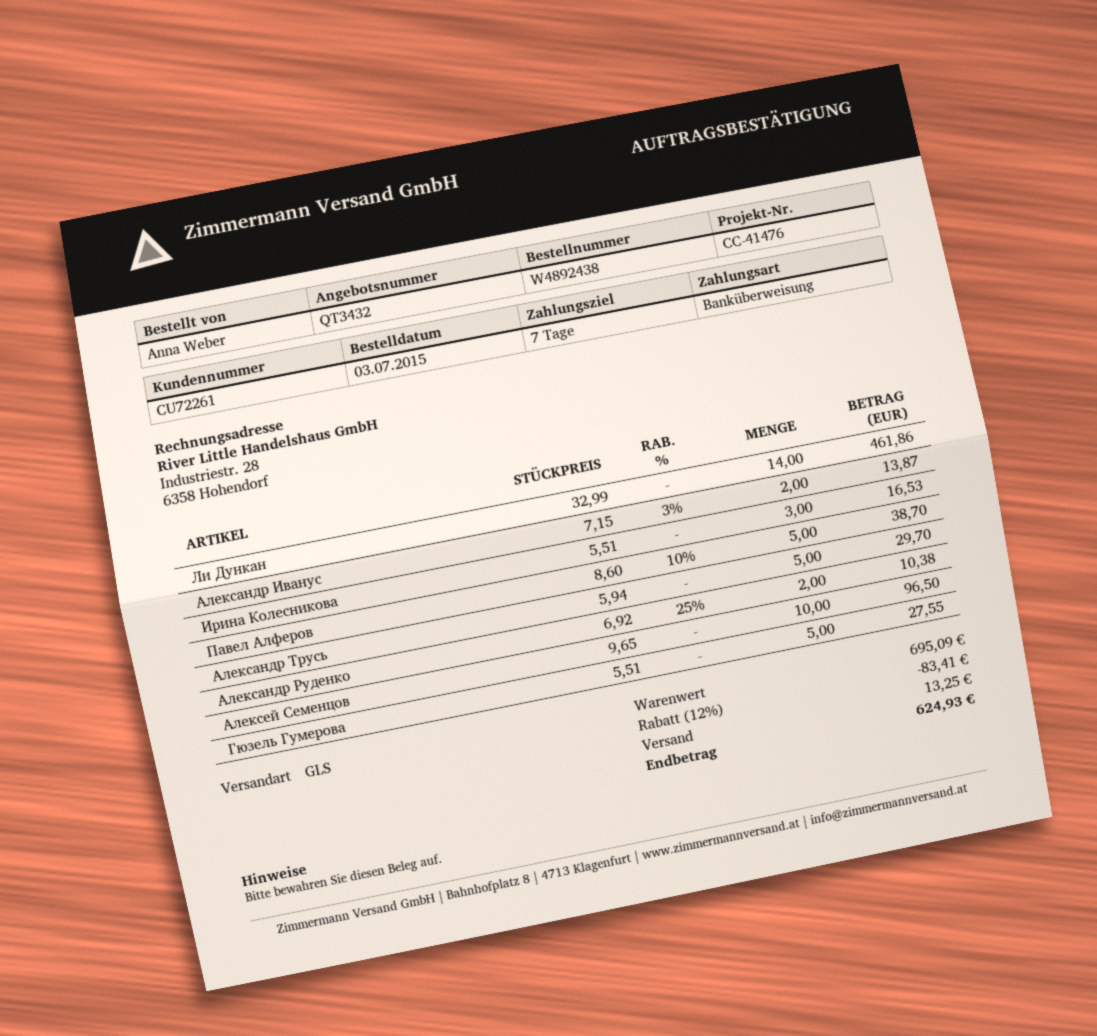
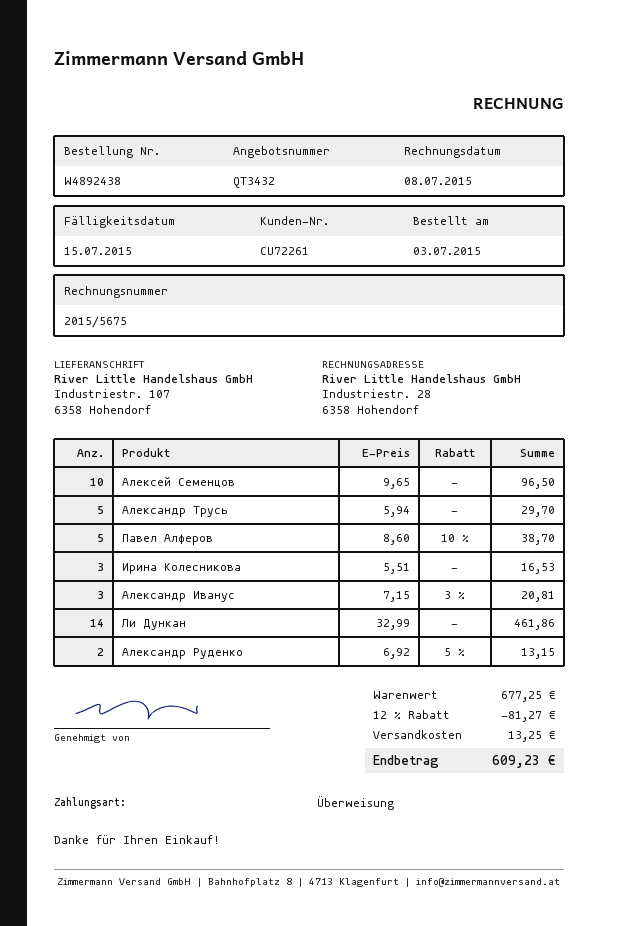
Александр Иванус: 2 x 7.15 - 3% = 13.87 -> 3 x 7.15 - 3% = 20.81
Александр Руденко: 2 x 6.92 - 25% = 10.38 -> 2 x 6.92 - 5% = 13.15
Гюзель Гумерова: 5 x 5.51 = 27.55 -> none
subtotal: 695.09 -> 677.25
discount: 12% = 83.41 -> 12% = 81.27
total: 624.93 -> 609.23

